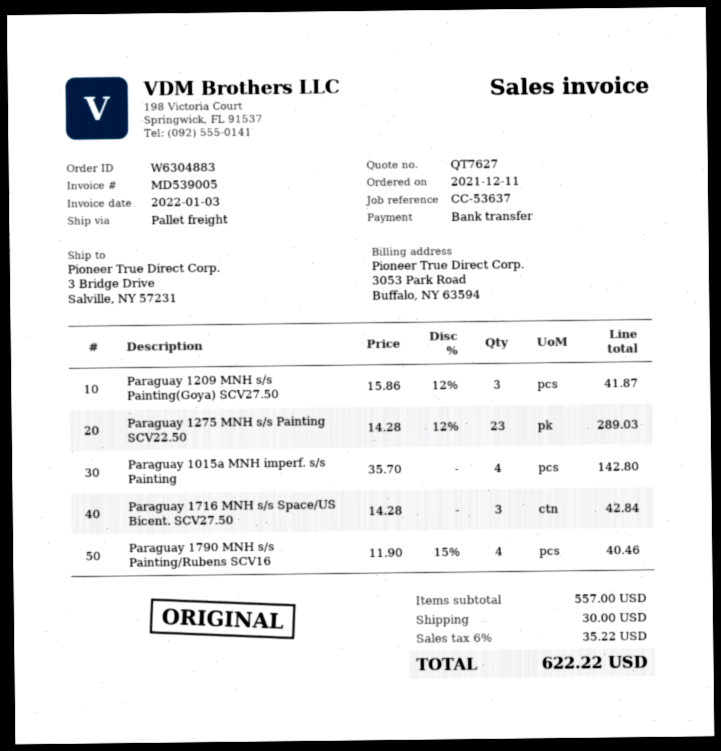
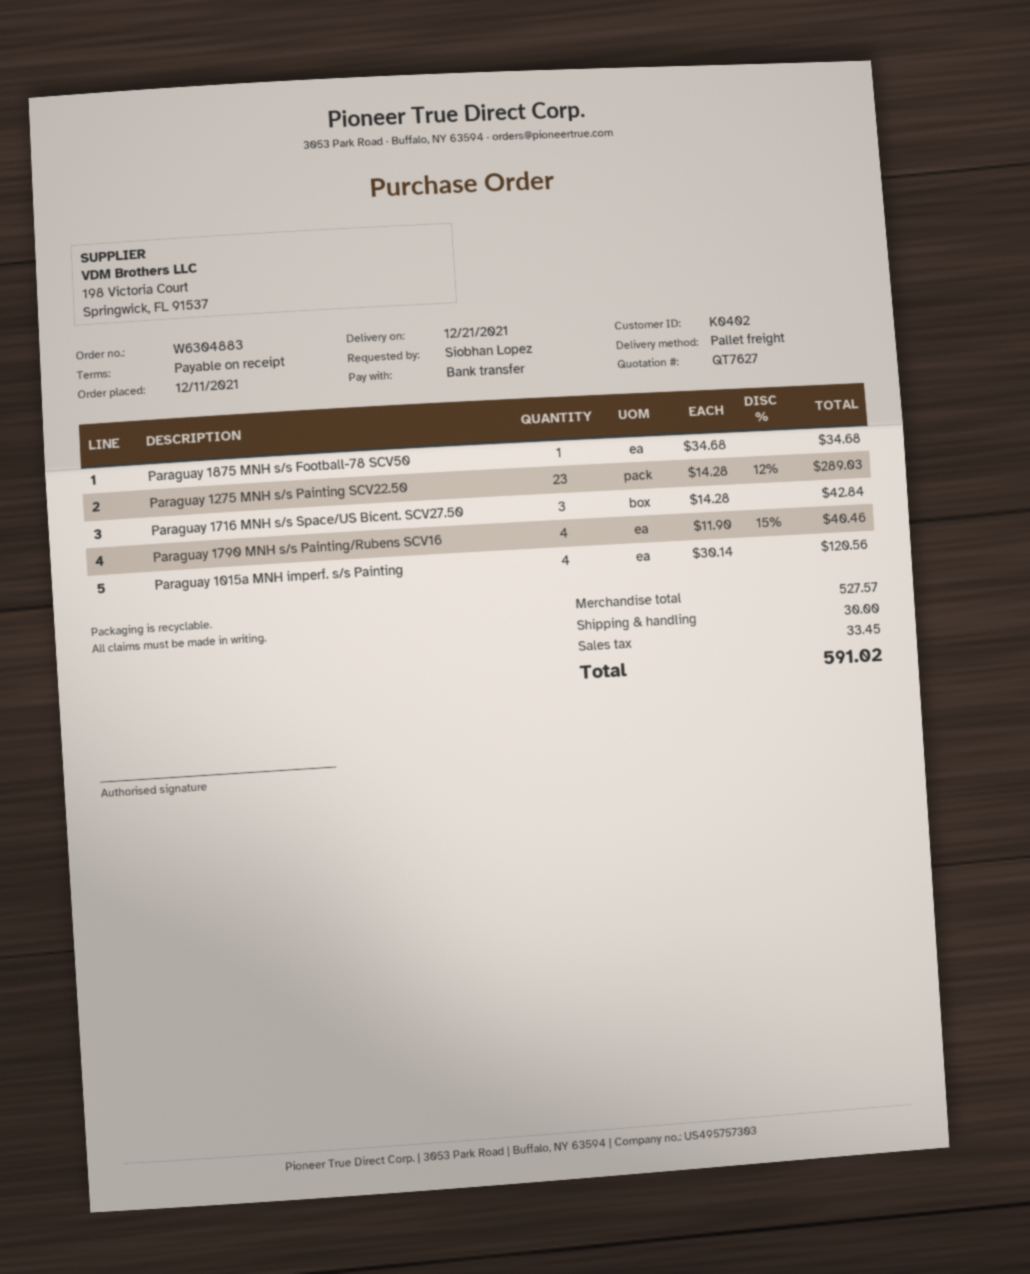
Paraguay 1209 MNH s/s Painting(Goya) SCV27.50: 3 x 15.86 - 12% = 41.87 -> none
Paraguay 1015a MNH imperf. s/s Painting: 4 x 35.70 = 142.80 -> 4 x 30.14 = 120.56
Paraguay 1875 MNH s/s Football-78 SCV50: none -> 1 x 34.68 = 34.68
subtotal: 557.00 -> 527.57
tax: 35.22 -> 33.45
total: 622.22 -> 591.02

